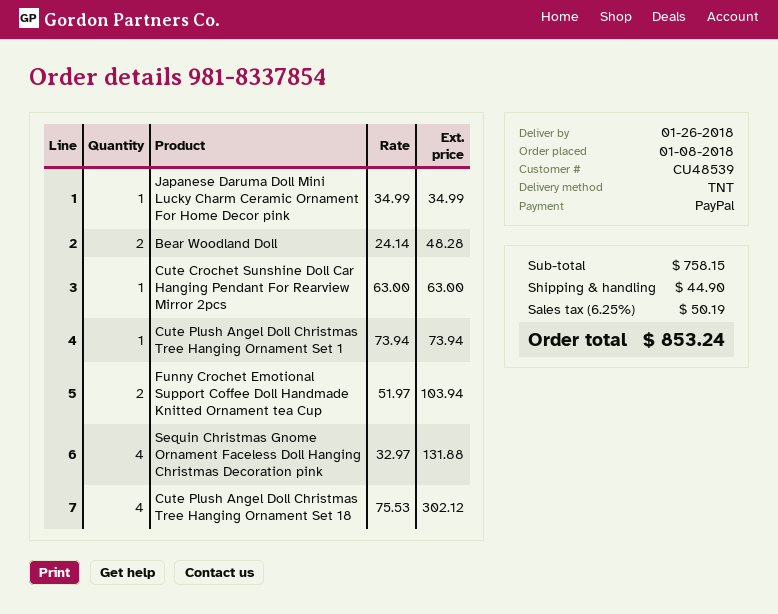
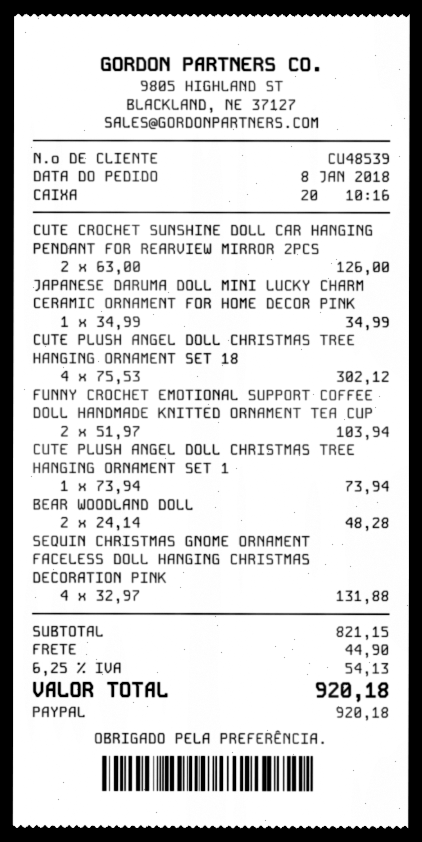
Cute Crochet Sunshine Doll Car Hanging Pendant For Rearview Mirror 2pcs: 1 x 63.00 = 63.00 -> 2 x 63.00 = 126.00
subtotal: 758.15 -> 821.15
tax: 6.25% = 50.19 -> 6.25% = 54.13
total: 853.24 -> 920.18

